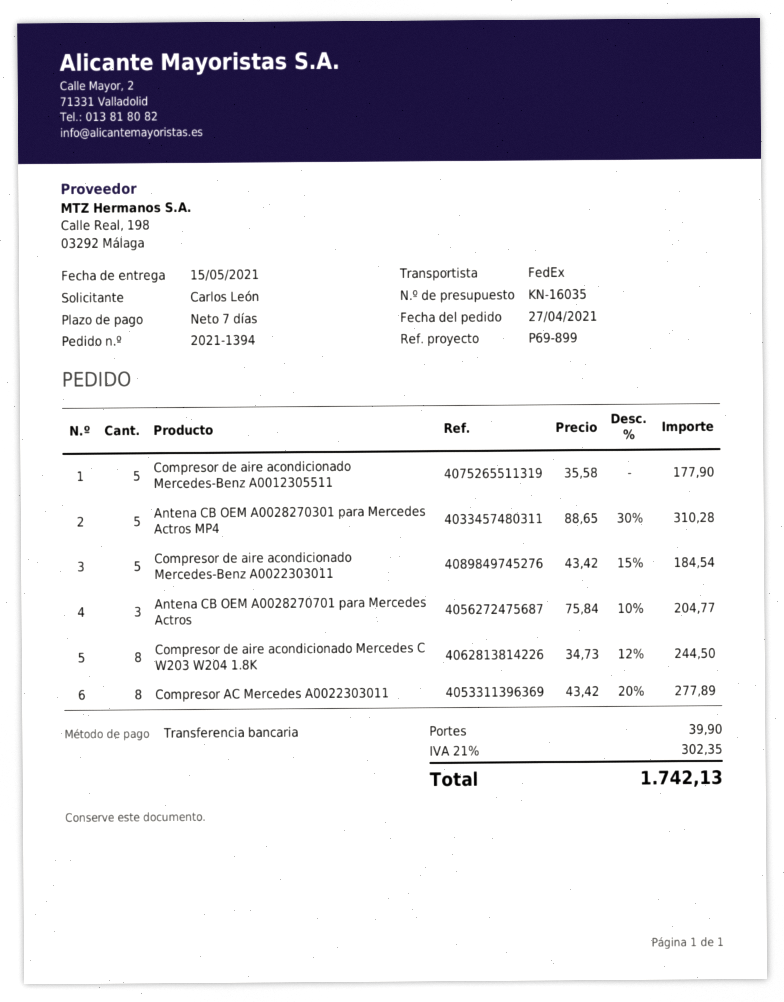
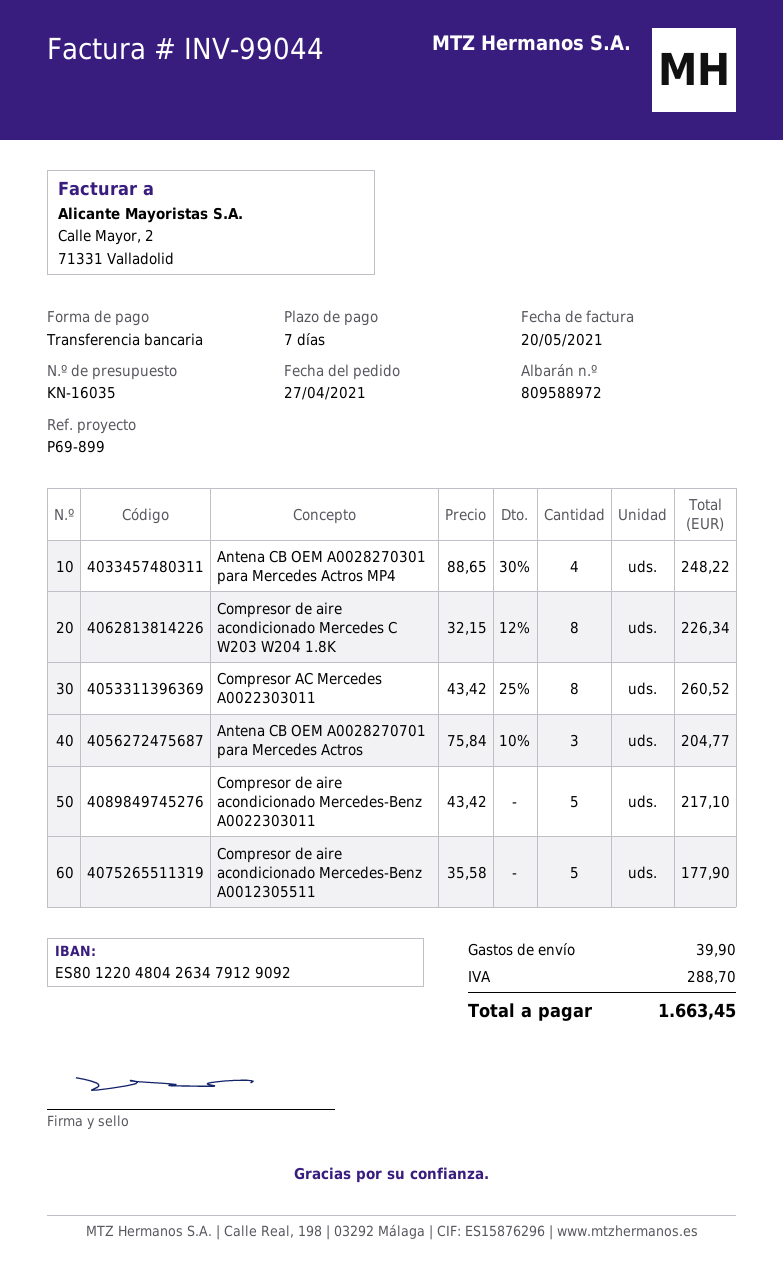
Antena CB OEM A0028270301 para Mercedes Actros MP4: 5 x 88.65 - 30% = 310.28 -> 4 x 88.65 - 30% = 248.22
Compresor de aire acondicionado Mercedes-Benz A0022303011: 5 x 43.42 - 15% = 184.54 -> 5 x 43.42 = 217.10
Compresor de aire acondicionado Mercedes C W203 W204 1.8K: 8 x 34.73 - 12% = 244.50 -> 8 x 32.15 - 12% = 226.34
Compresor AC Mercedes A0022303011: 8 x 43.42 - 20% = 277.89 -> 8 x 43.42 - 25% = 260.52
tax: 302.35 -> 288.70
total: 1742.13 -> 1663.45

